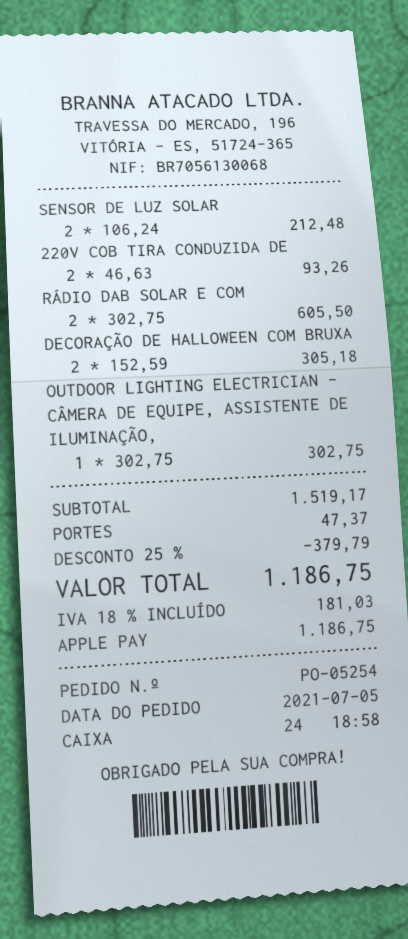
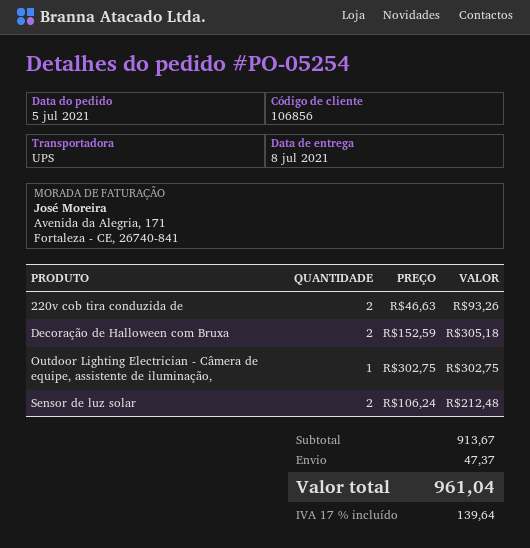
RÁDIO DAB SOLAR E COM: 2 x 302.75 = 605.50 -> none
subtotal: 1519.17 -> 913.67
discount: 25% = 379.79 -> none
tax: 18% = 181.03 -> 17% = 139.64
total: 1186.75 -> 961.04

